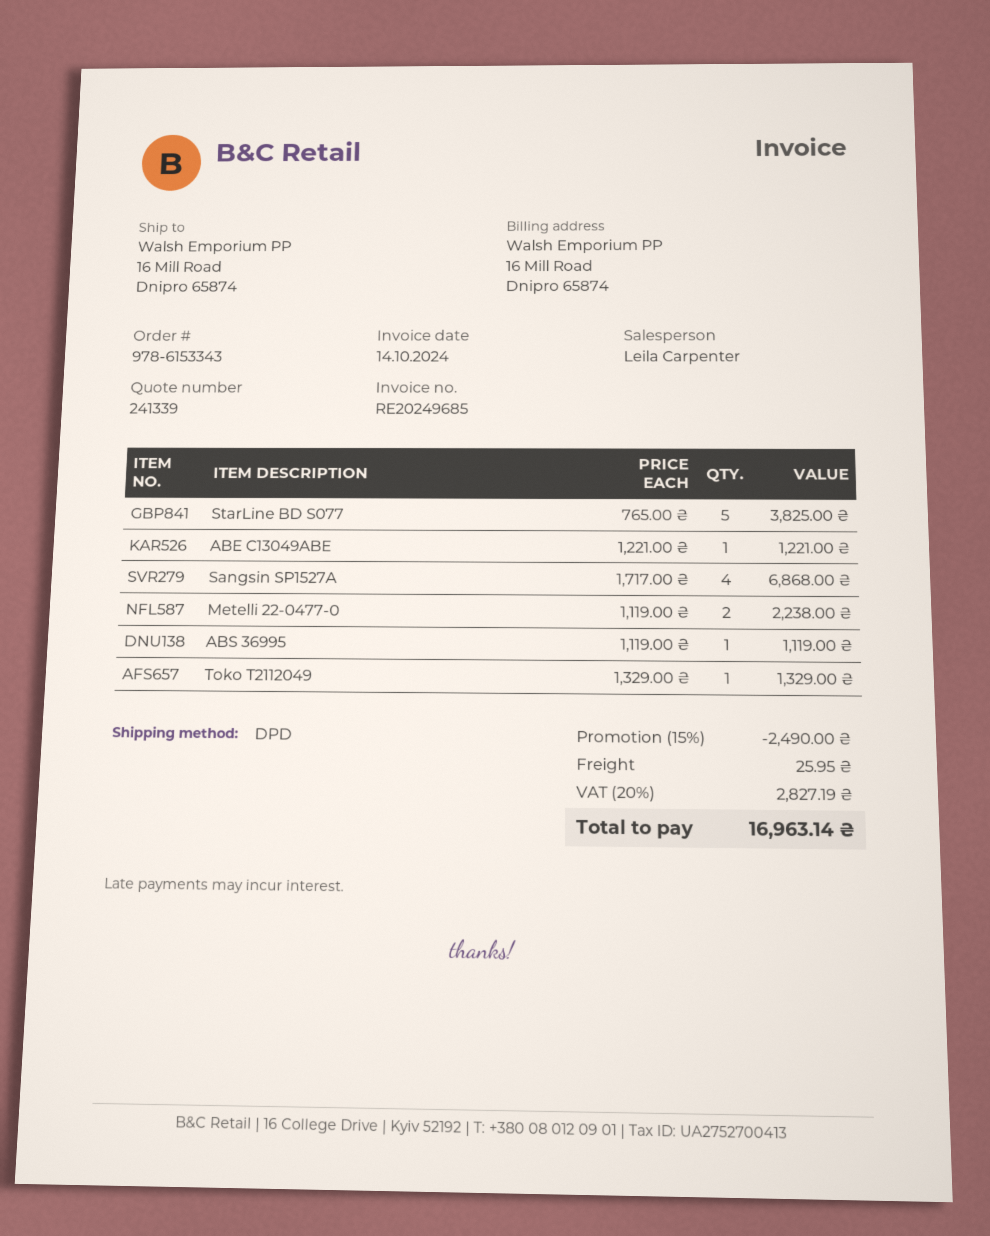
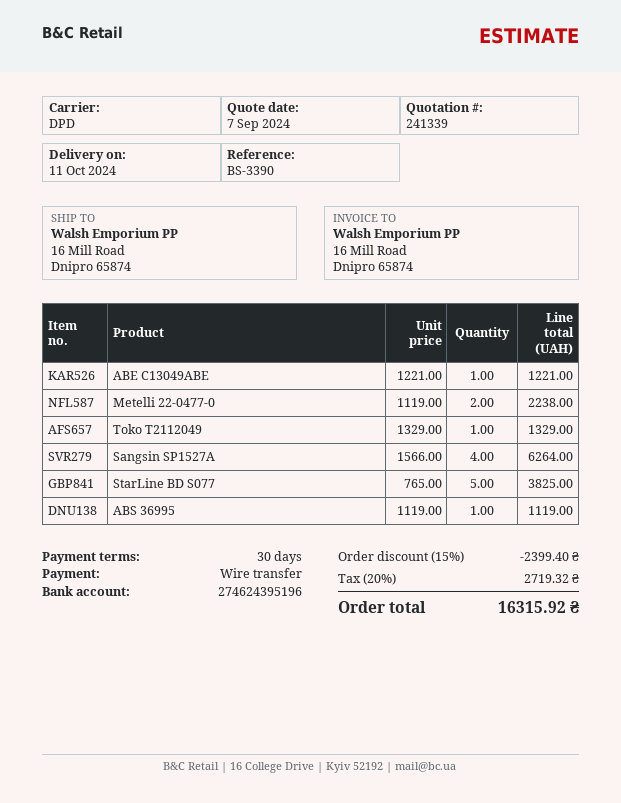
Sangsin SP1527A: 4 x 1717.00 = 6868.00 -> 4 x 1566.00 = 6264.00
discount: 15% = 2490.00 -> 15% = 2399.40
shipping: 25.95 -> none
tax: 20% = 2827.19 -> 20% = 2719.32
total: 16963.14 -> 16315.92

